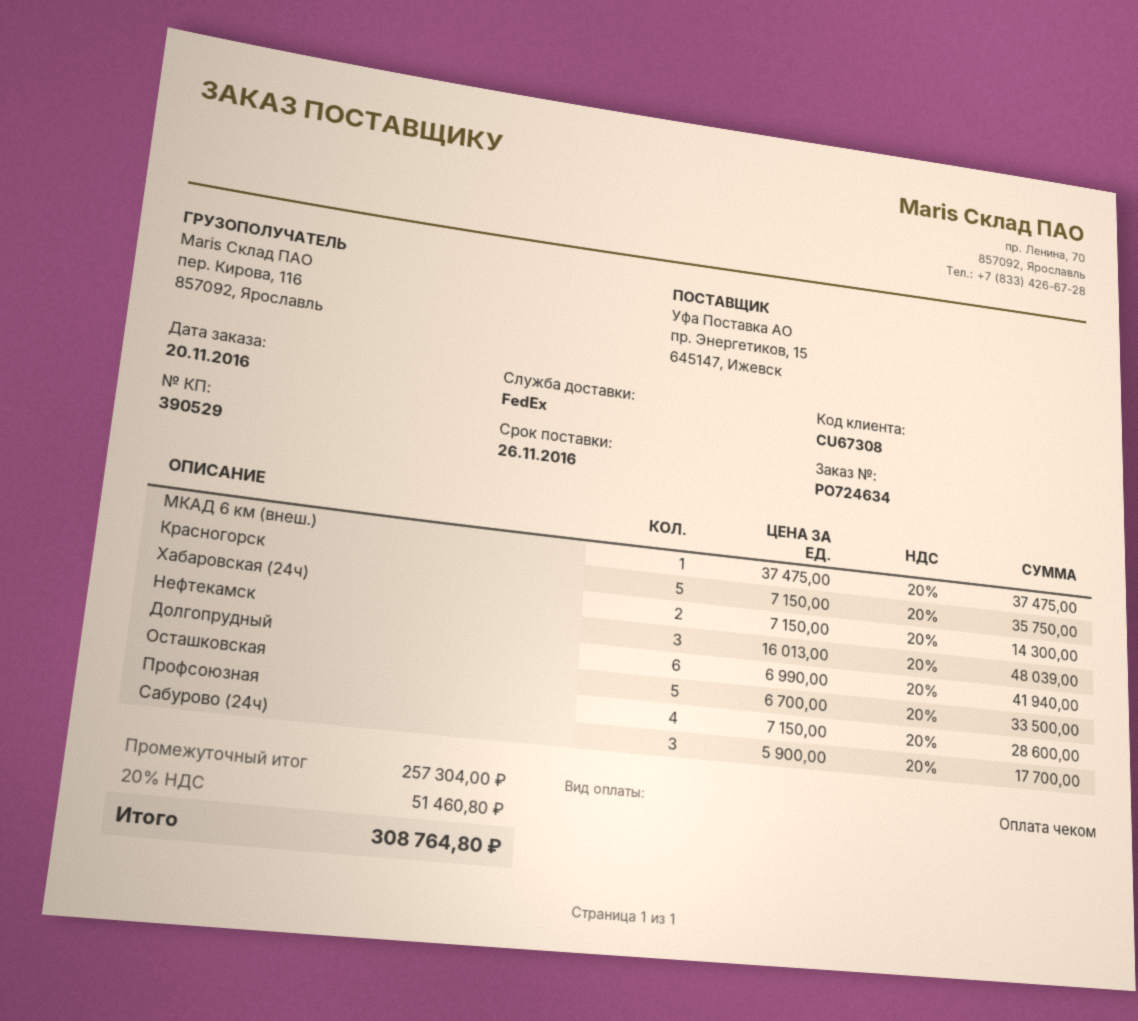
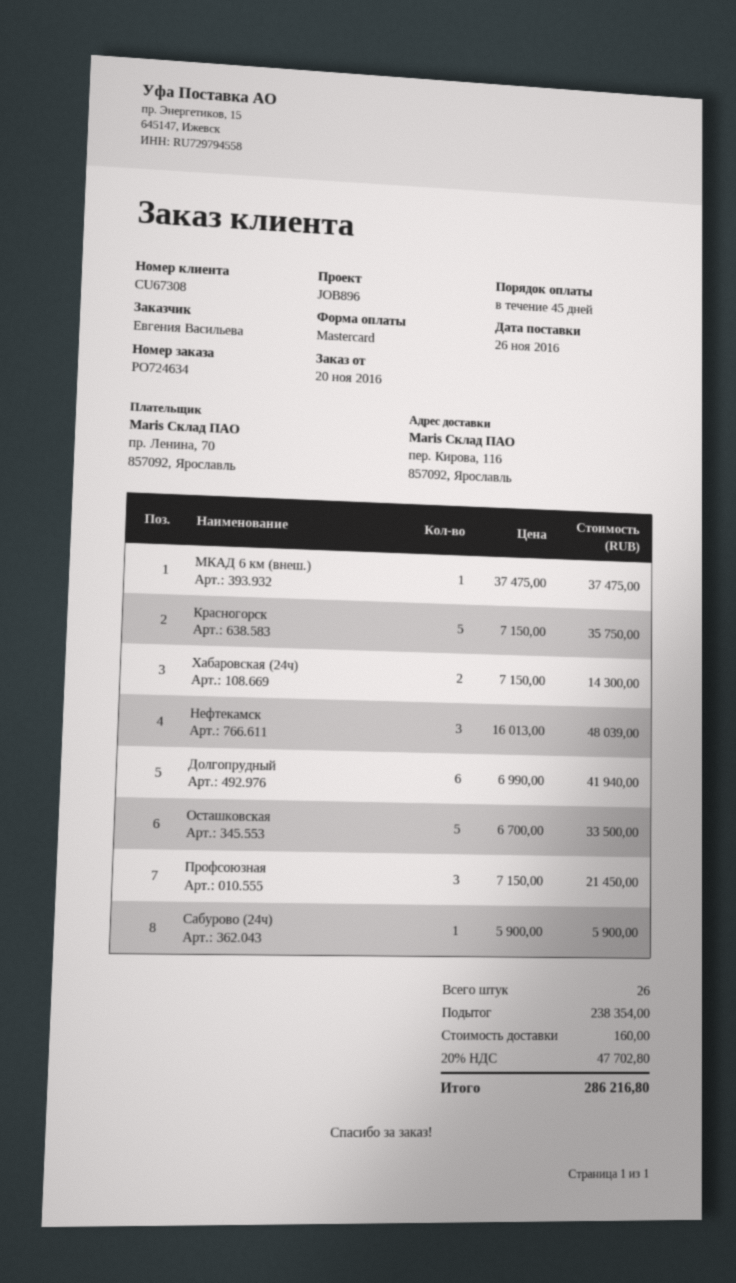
payment method: cheque -> Mastercard
Профсоюзная: 4 x 7150.00 = 28600.00 -> 3 x 7150.00 = 21450.00
Сабурово (24ч): 3 x 5900.00 = 17700.00 -> 1 x 5900.00 = 5900.00
subtotal: 257304.00 -> 238354.00
shipping: none -> 160.00
tax: 20% = 51460.80 -> 20% = 47702.80
total: 308764.80 -> 286216.80

